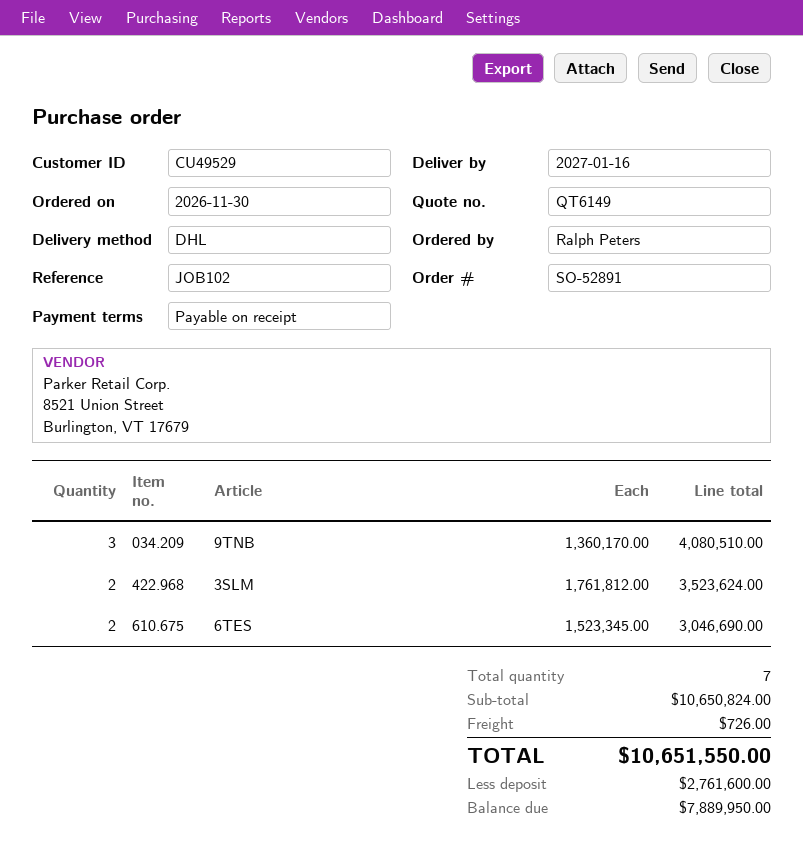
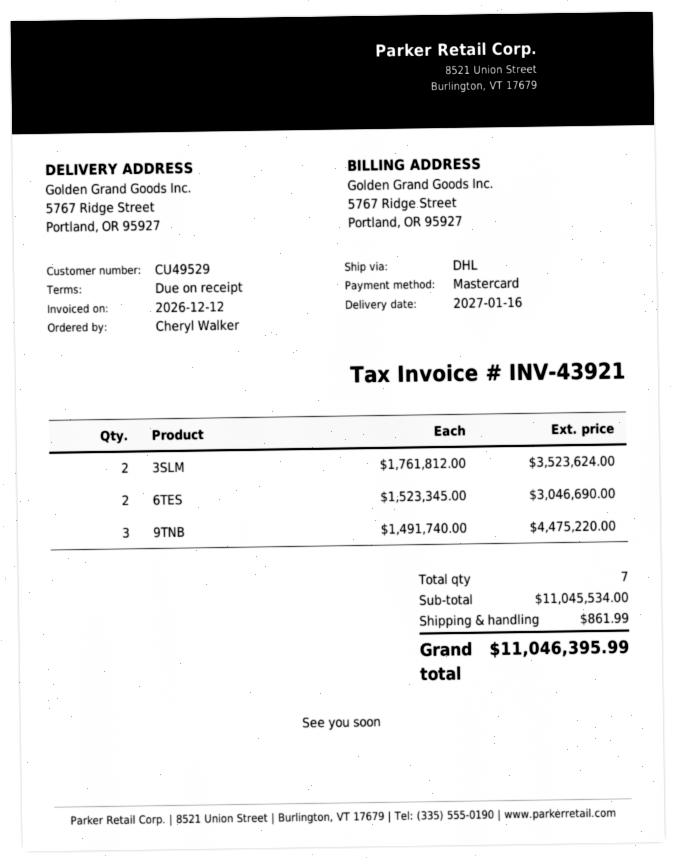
ordered by: Ralph Peters -> Cheryl Walker
9TNB: 3 x 1360170.00 = 4080510.00 -> 3 x 1491740.00 = 4475220.00
subtotal: 10650824.00 -> 11045534.00
shipping: 726.00 -> 861.99
total: 10651550.00 -> 11046395.99

